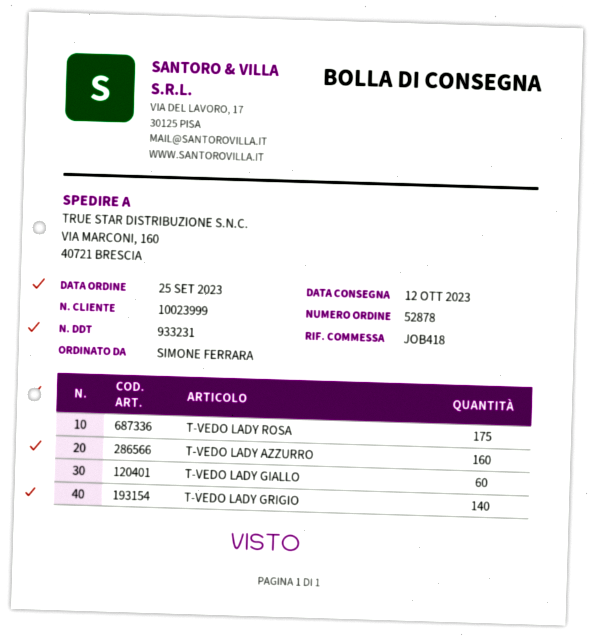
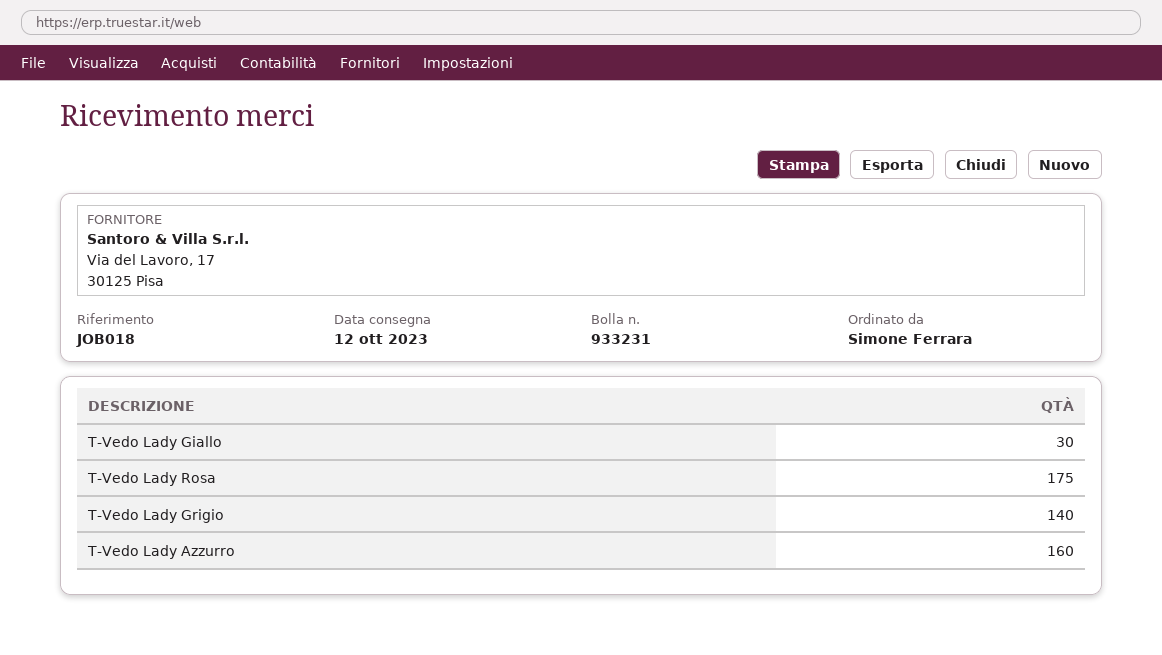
reference: JOB418 -> JOB018
T-VEDO LADY GIALLO: 60 -> 30

